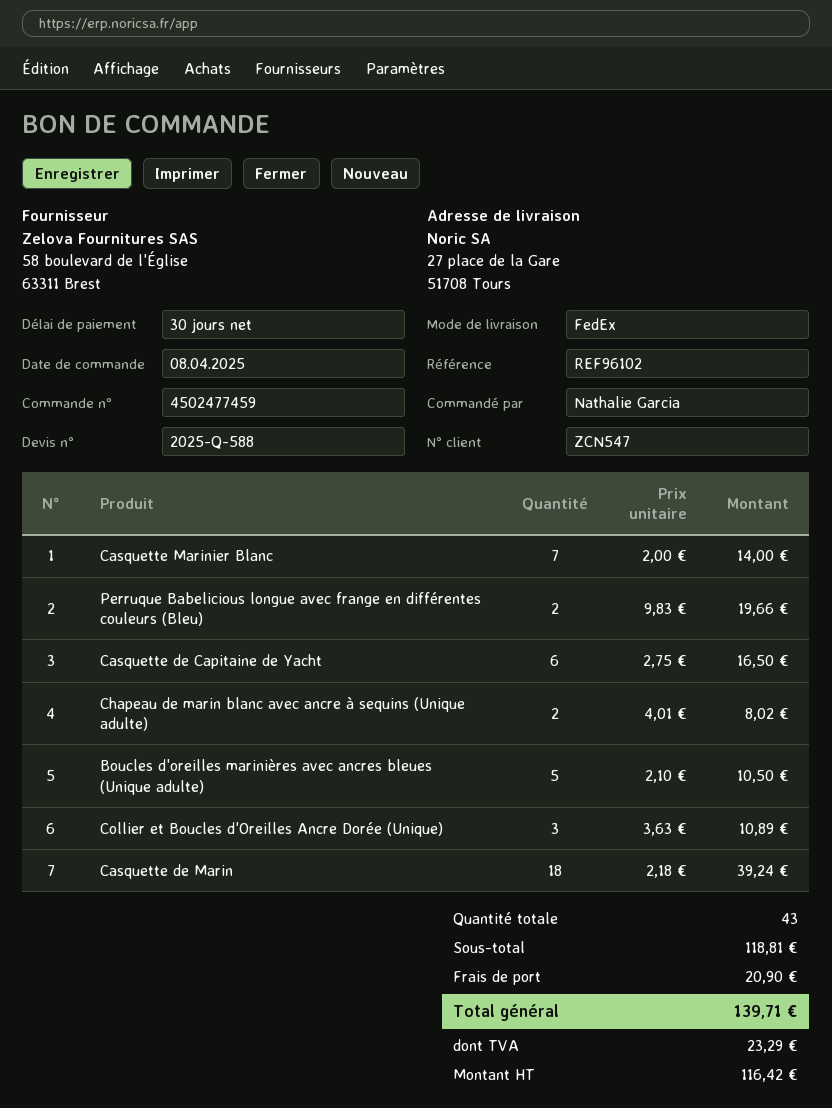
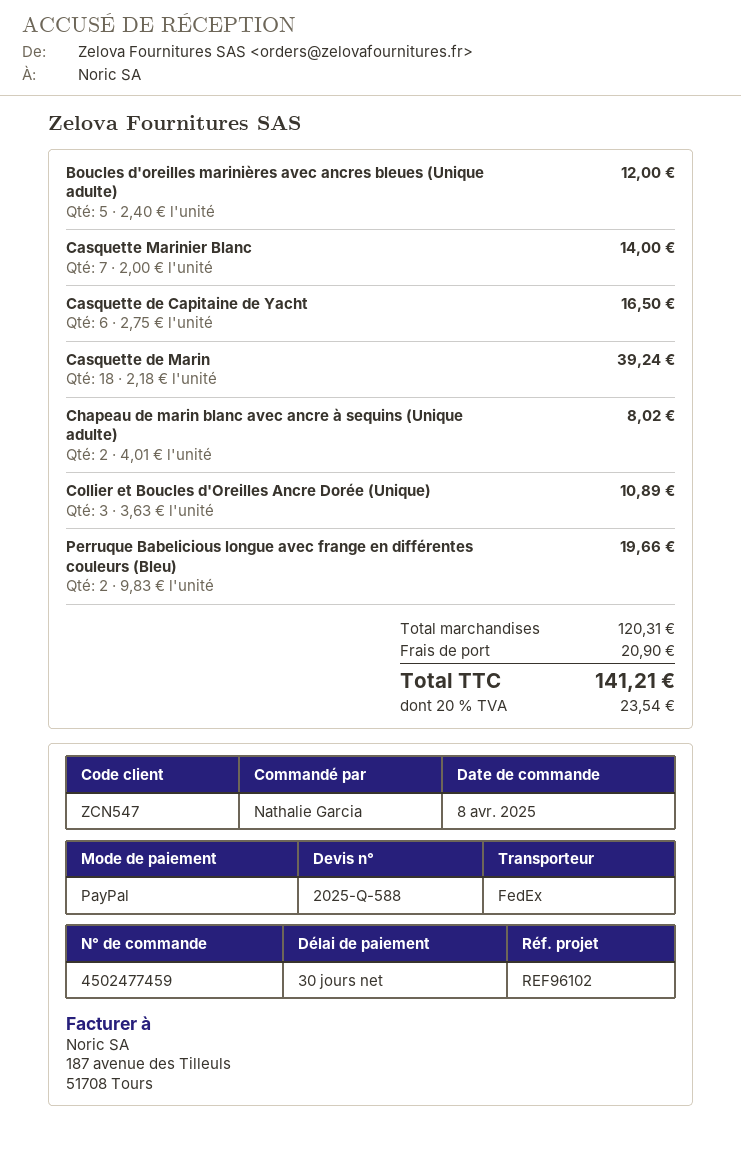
Boucles d'oreilles marinières avec ancres bleues (Unique adulte): 5 x 2.10 = 10.50 -> 5 x 2.40 = 12.00
subtotal: 118.81 -> 120.31
tax: 23.29 -> 23.54
total: 139.71 -> 141.21

